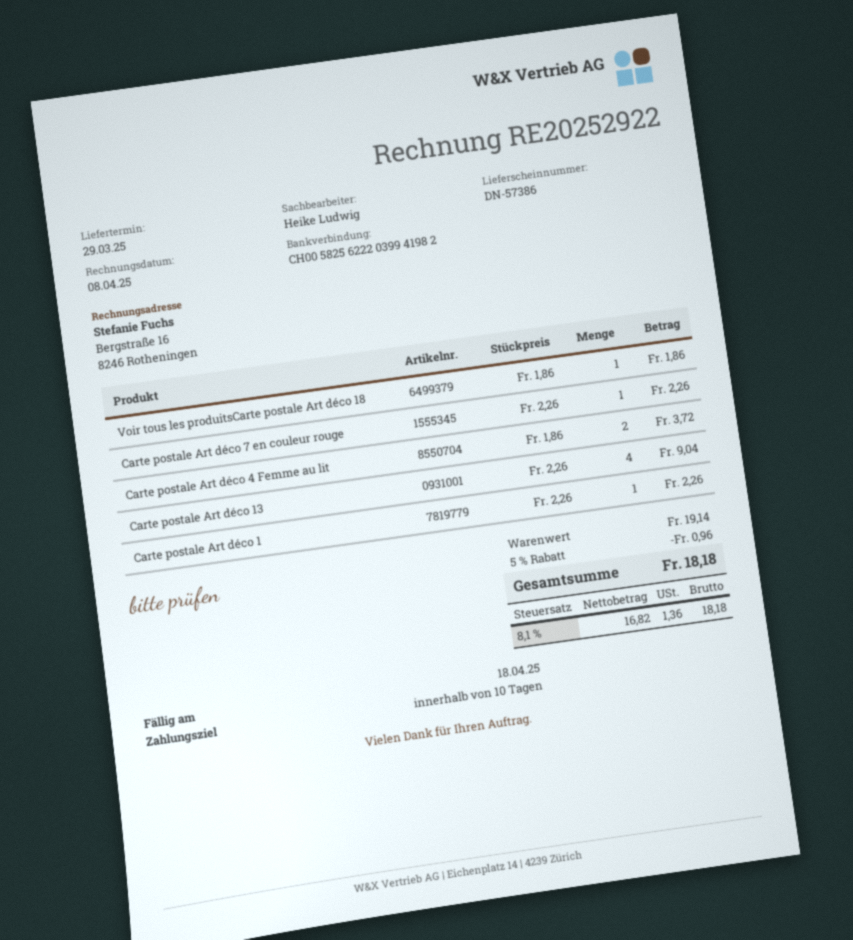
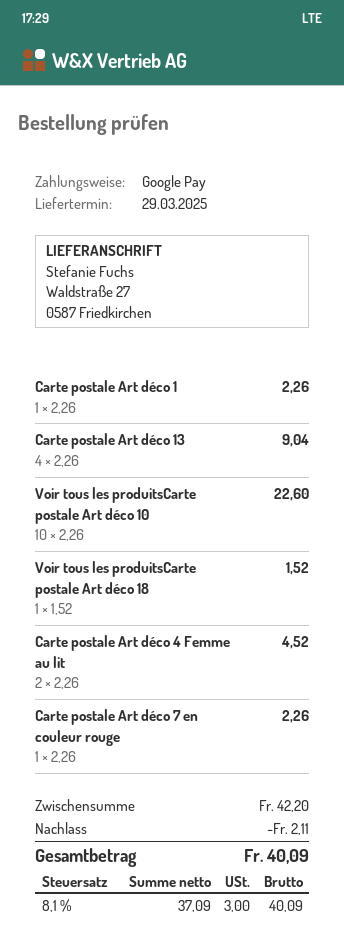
Voir tous les produitsCarte postale Art déco 18: 1 x 1.86 = 1.86 -> 1 x 1.52 = 1.52
Carte postale Art déco 4 Femme au lit: 2 x 1.86 = 3.72 -> 2 x 2.26 = 4.52
Voir tous les produitsCarte postale Art déco 10: none -> 10 x 2.26 = 22.60
subtotal: 19.14 -> 42.20
discount: 0.96 -> 2.11
net: 16.82 -> 37.09
tax: 8.1% = 1.36 -> 8.1% = 3.00
total: 18.18 -> 40.09

